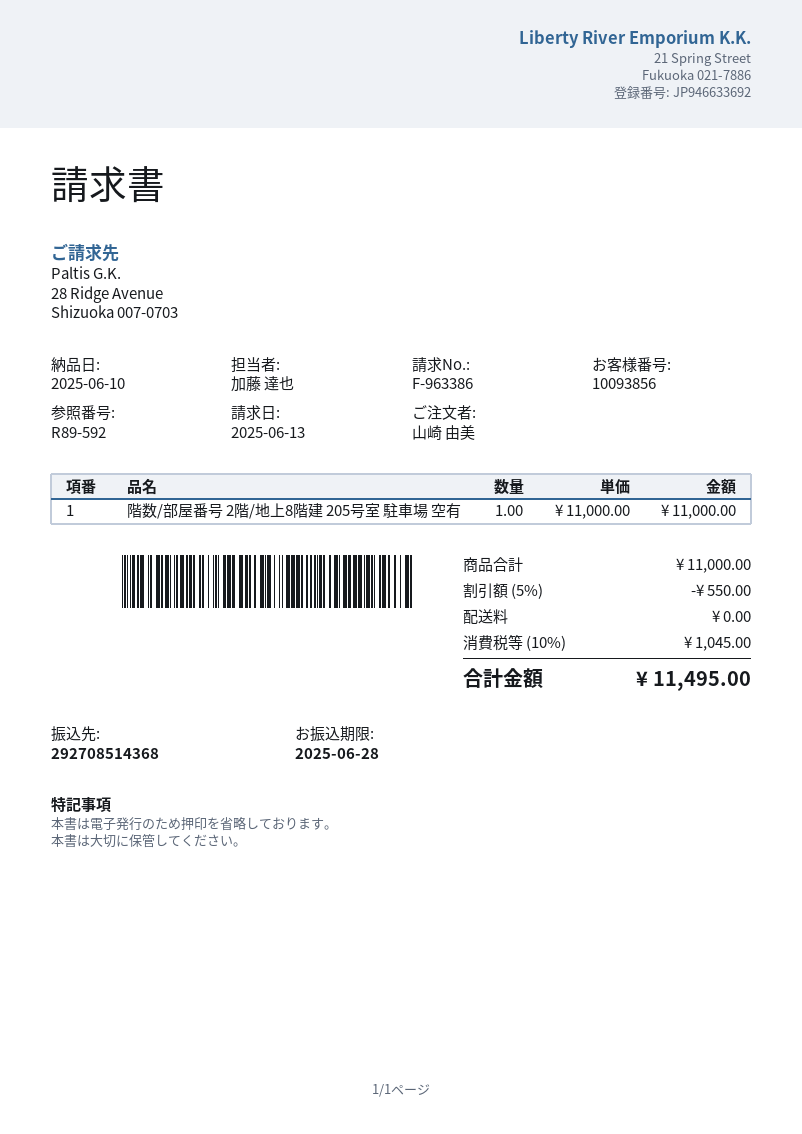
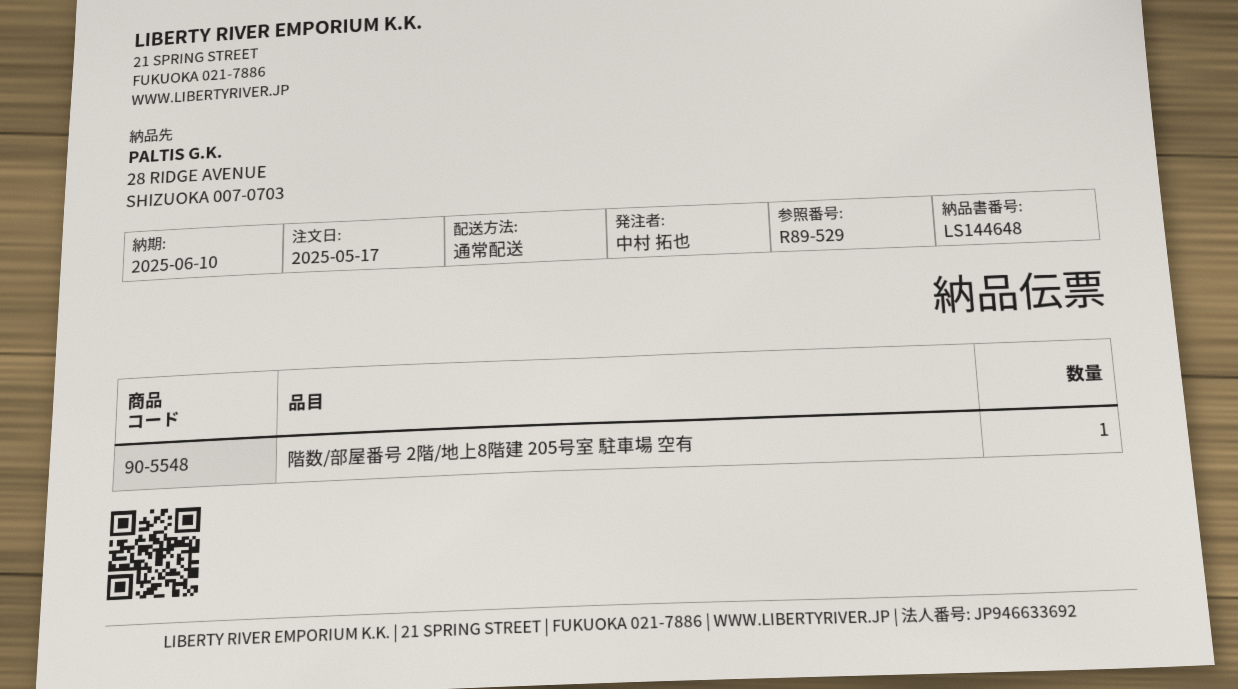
reference: R89-592 -> R89-529
ordered by: 山崎 由美 -> 中村 拓也

